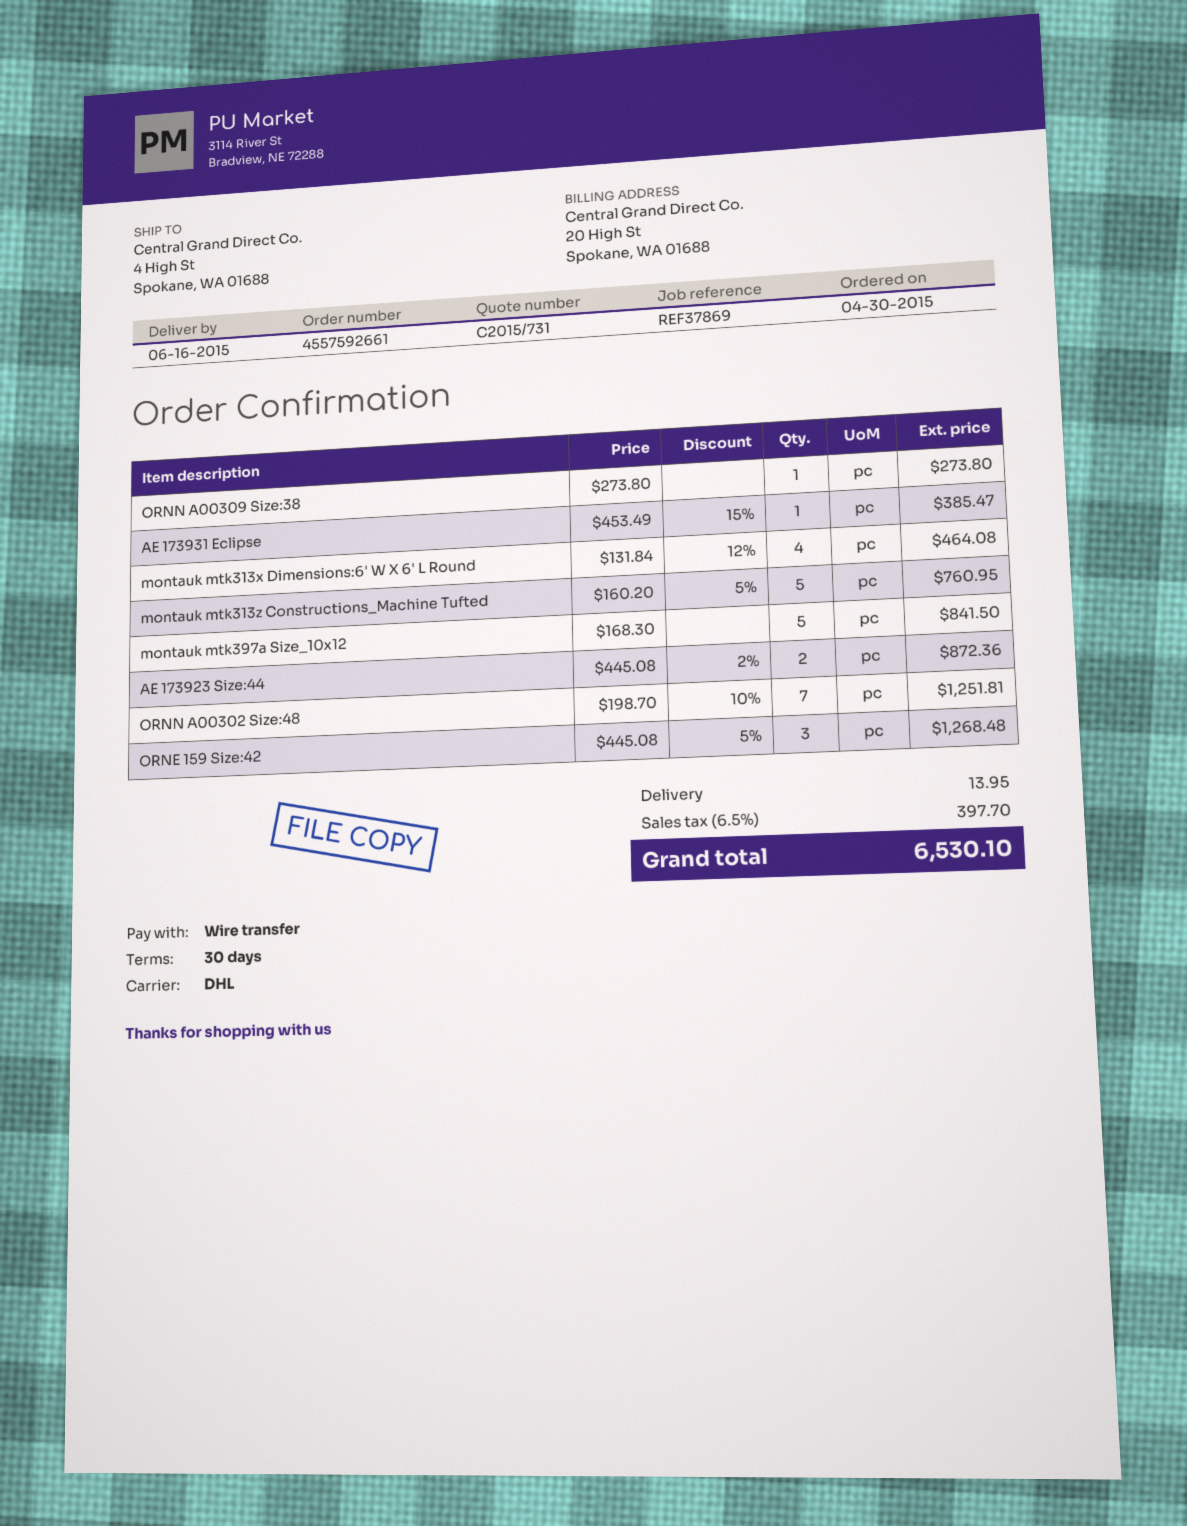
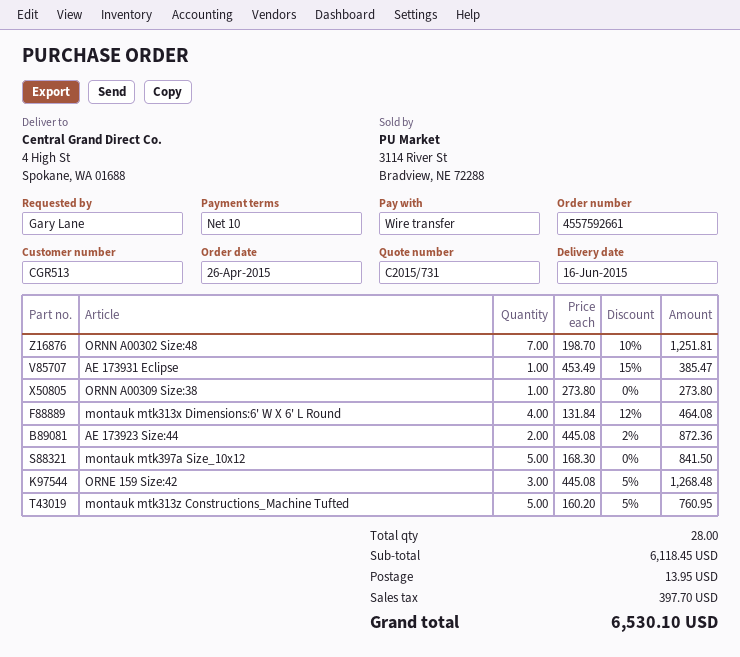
order date: 2015-04-30 -> 2015-04-26
payment terms: 30 days -> 10 days

